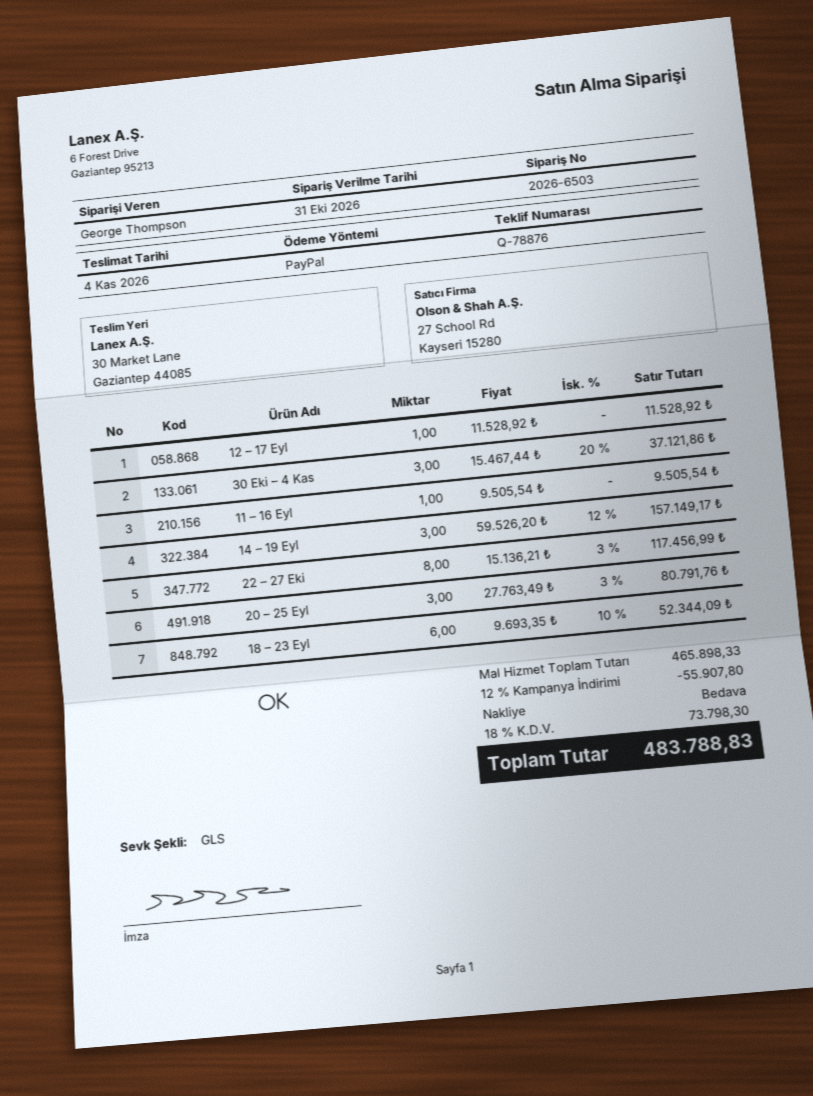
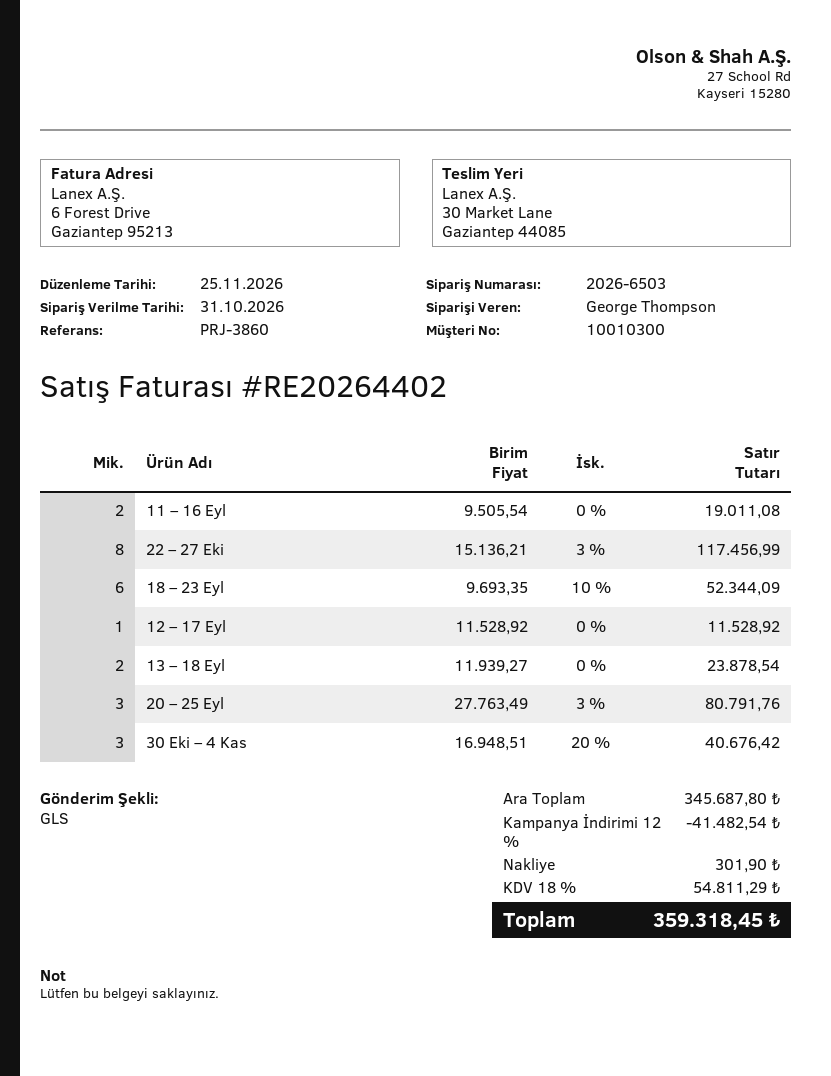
30 Eki – 4 Kas: 3 x 15467.44 - 20% = 37121.86 -> 3 x 16948.51 - 20% = 40676.42
11 – 16 Eyl: 1 x 9505.54 = 9505.54 -> 2 x 9505.54 = 19011.08
14 – 19 Eyl: 3 x 59526.20 - 12% = 157149.17 -> none
13 – 18 Eyl: none -> 2 x 11939.27 = 23878.54
subtotal: 465898.33 -> 345687.80
discount: 12% = 55907.80 -> 12% = 41482.54
shipping: 0.00 -> 301.90
tax: 18% = 73798.30 -> 18% = 54811.29
total: 483788.83 -> 359318.45

